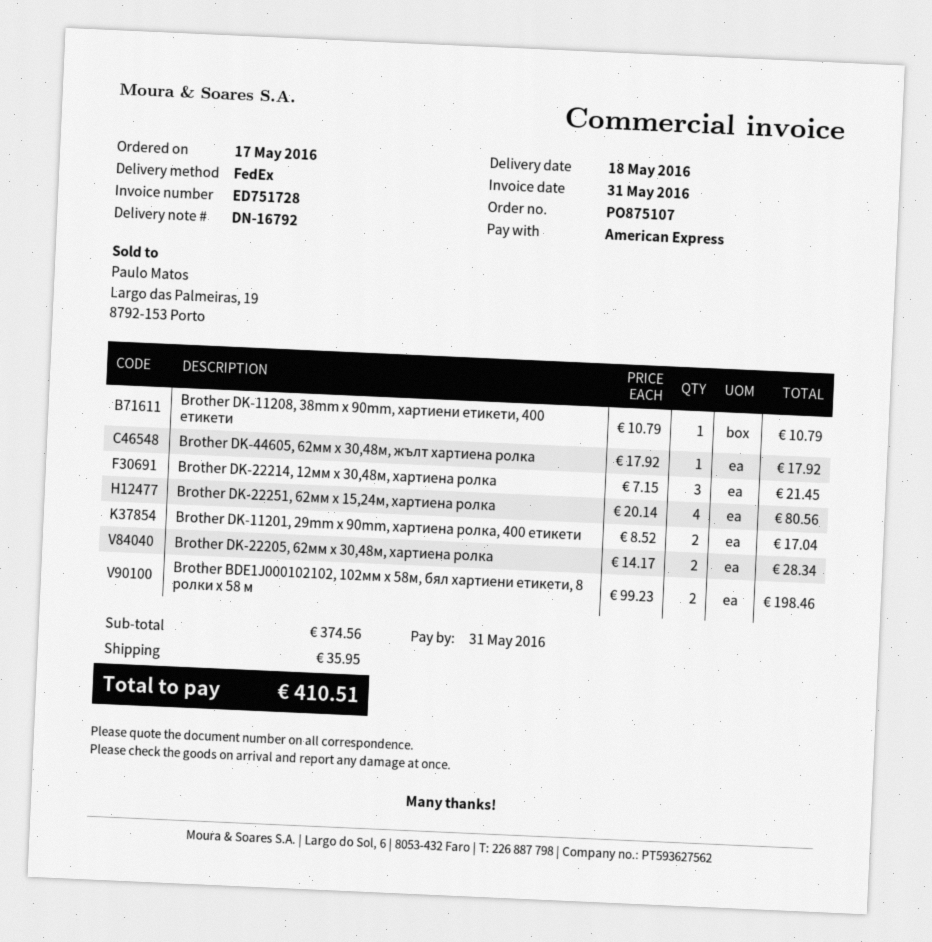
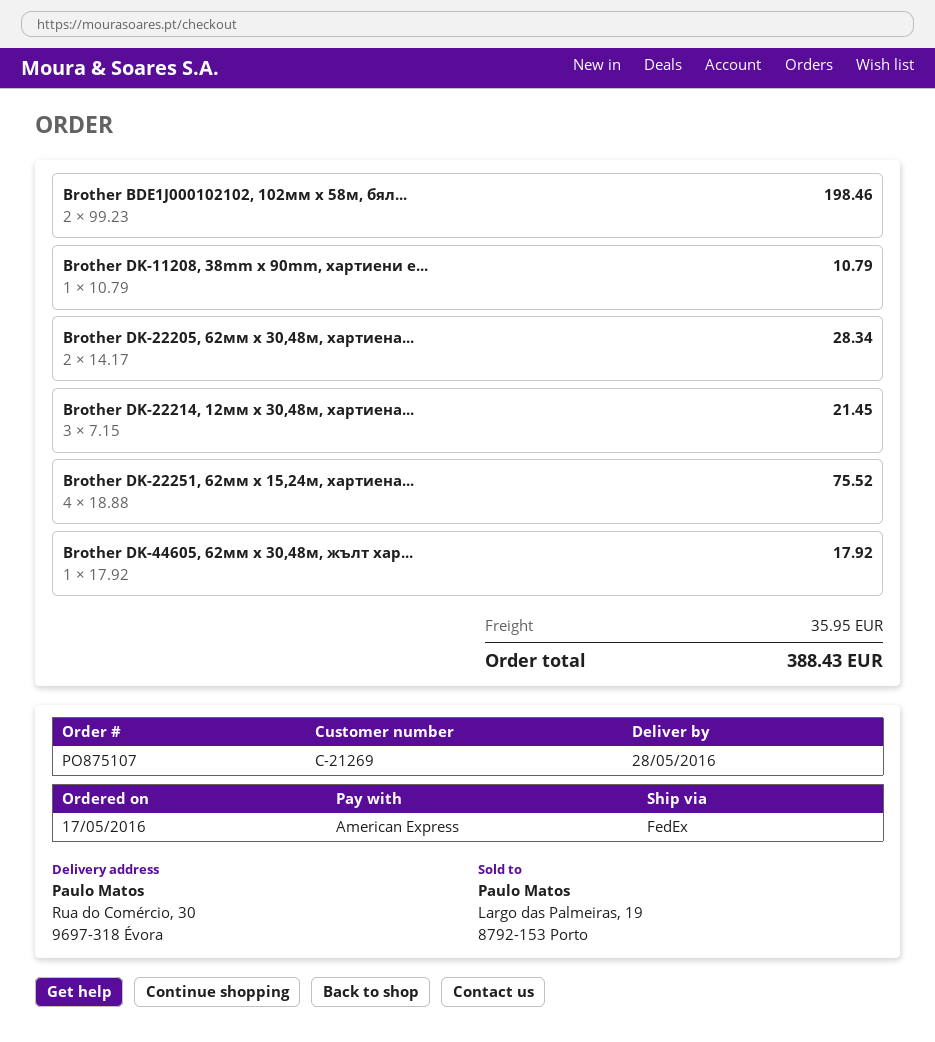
delivery date: 2016-05-18 -> 2016-05-28
Brother DK-22251, 62мм x 15,24м, хартиена ролка: 4 x 20.14 = 80.56 -> 4 x 18.88 = 75.52
Brother DK-11201, 29mm x 90mm, хартиена ролка, 400 етикети: 2 x 8.52 = 17.04 -> none
total: 410.51 -> 388.43

